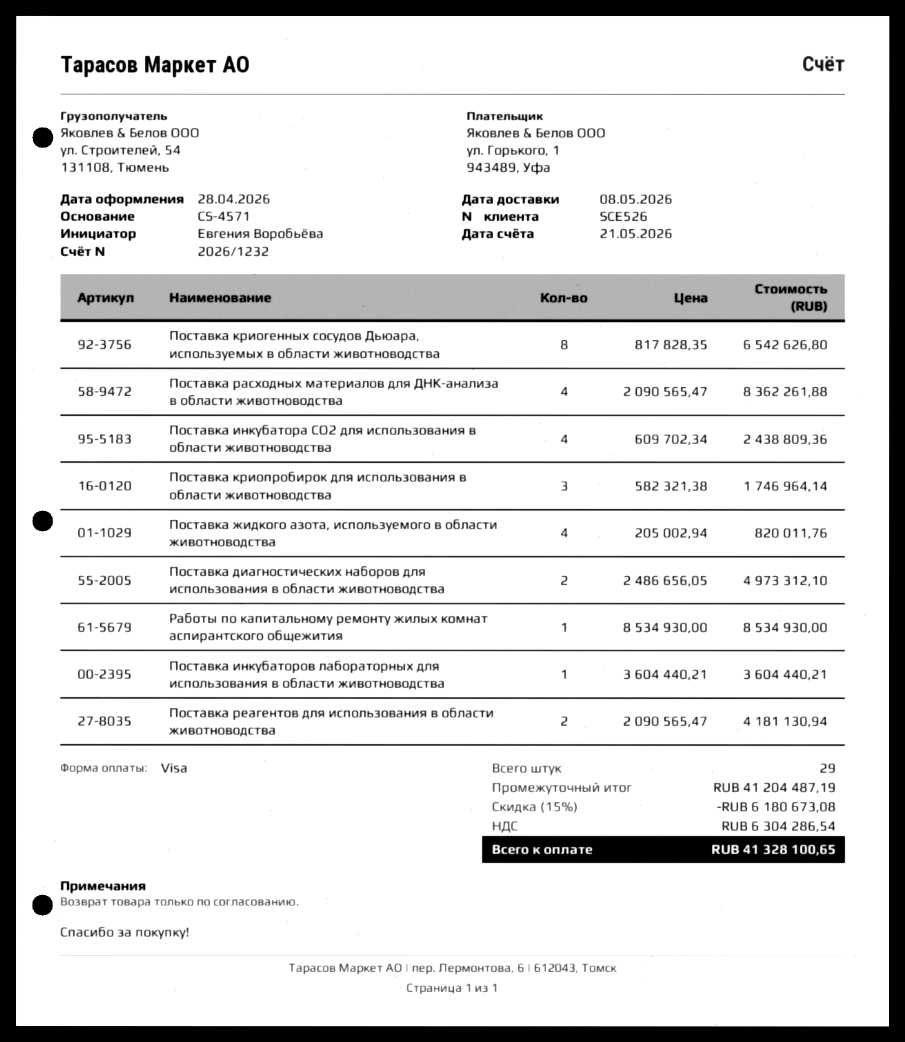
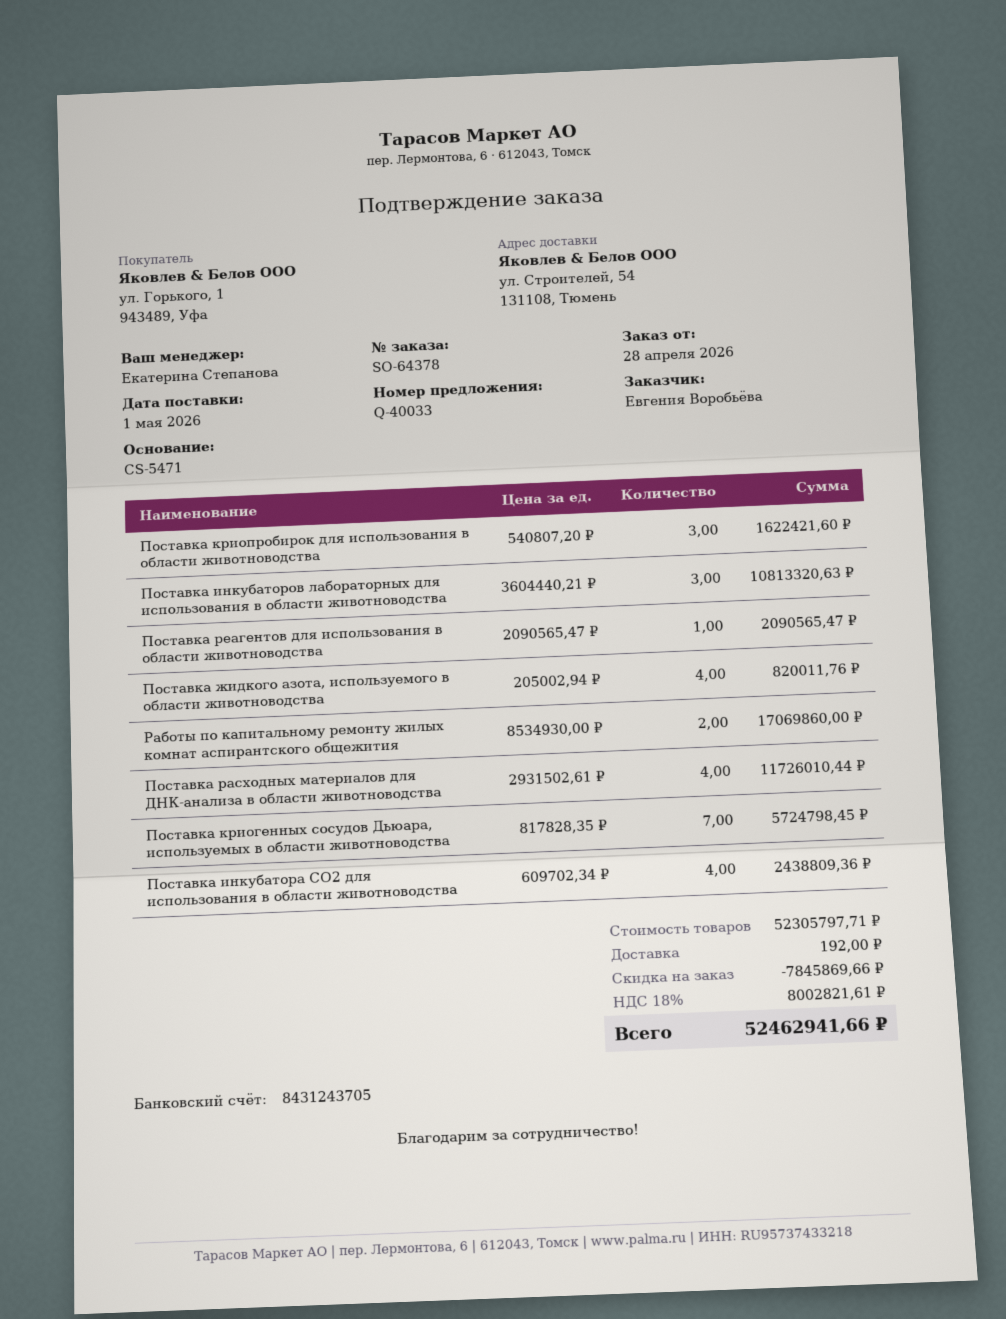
delivery date: 2026-05-08 -> 2026-05-01
reference: CS-4571 -> CS-5471
Поставка криогенных сосудов Дьюара, используемых в области животноводства: 8 x 817828.35 = 6542626.80 -> 7 x 817828.35 = 5724798.45
Поставка расходных материалов для ДНК-анализа в области животноводства: 4 x 2090565.47 = 8362261.88 -> 4 x 2931502.61 = 11726010.44
Поставка криопробирок для использования в области животноводства: 3 x 582321.38 = 1746964.14 -> 3 x 540807.20 = 1622421.60
Поставка диагностических наборов для использования в области животноводства: 2 x 2486656.05 = 4973312.10 -> none
Работы по капитальному ремонту жилых комнат аспирантского общежития: 1 x 8534930.00 = 8534930.00 -> 2 x 8534930.00 = 17069860.00
Поставка инкубаторов лабораторных для использования в области животноводства: 1 x 3604440.21 = 3604440.21 -> 3 x 3604440.21 = 10813320.63
Поставка реагентов для использования в области животноводства: 2 x 2090565.47 = 4181130.94 -> 1 x 2090565.47 = 2090565.47
subtotal: 41204487.19 -> 52305797.71
discount: 6180673.08 -> 7845869.66
shipping: none -> 192.00
tax: 6304286.54 -> 8002821.61
total: 41328100.65 -> 52462941.66

